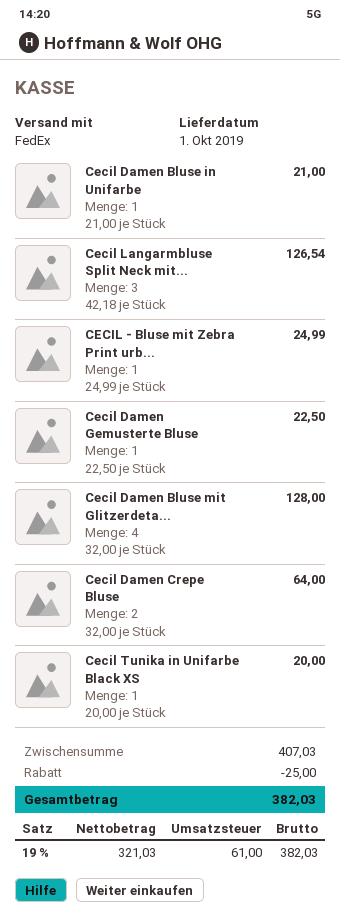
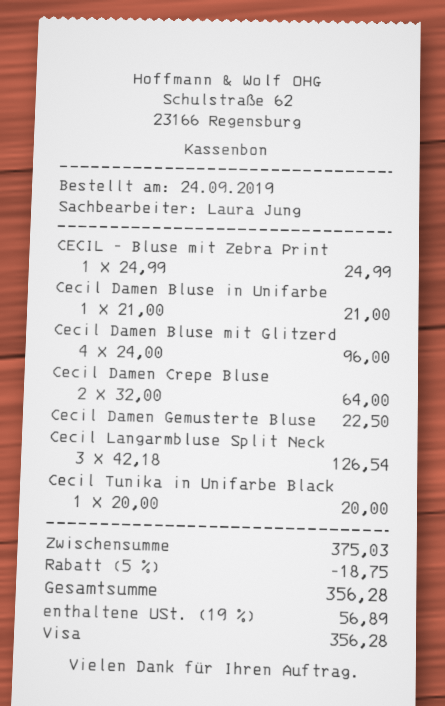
Cecil Damen Bluse mit Glitzerdeta...: 4 x 32.00 = 128.00 -> 4 x 24.00 = 96.00
subtotal: 407.03 -> 375.03
discount: 25.00 -> 18.75
tax: 19% = 61.00 -> 19% = 56.89
total: 382.03 -> 356.28

